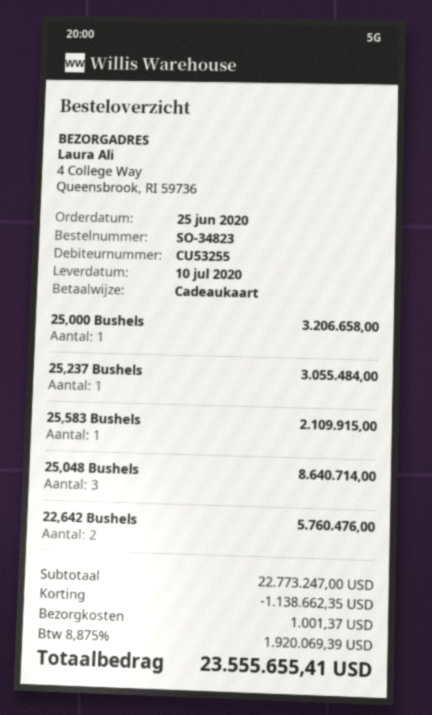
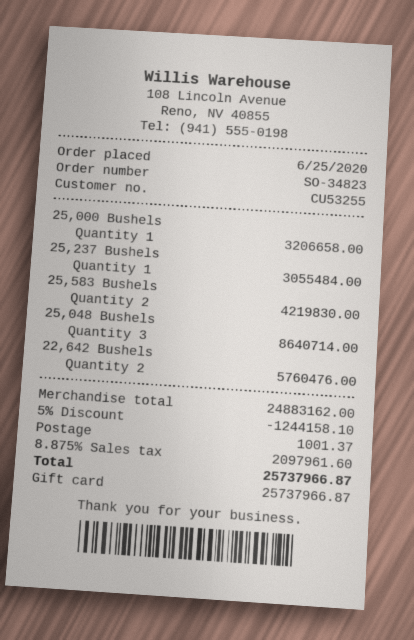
25,583 Bushels: 1 for 2109915.00 -> 2 for 4219830.00
subtotal: 22773247.00 -> 24883162.00
discount: 1138662.35 -> 1244158.10
tax: 8.875% = 1920069.39 -> 8.875% = 2097961.60
total: 23555655.41 -> 25737966.87

